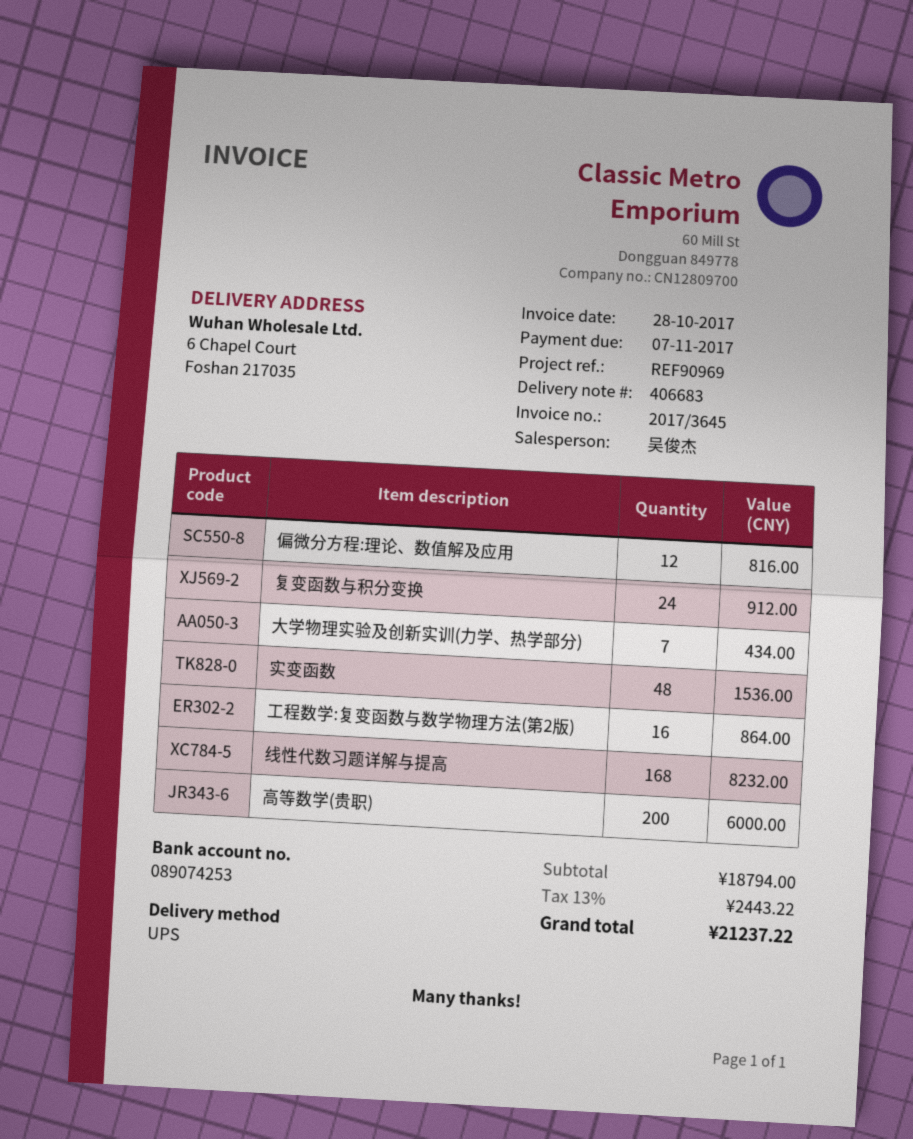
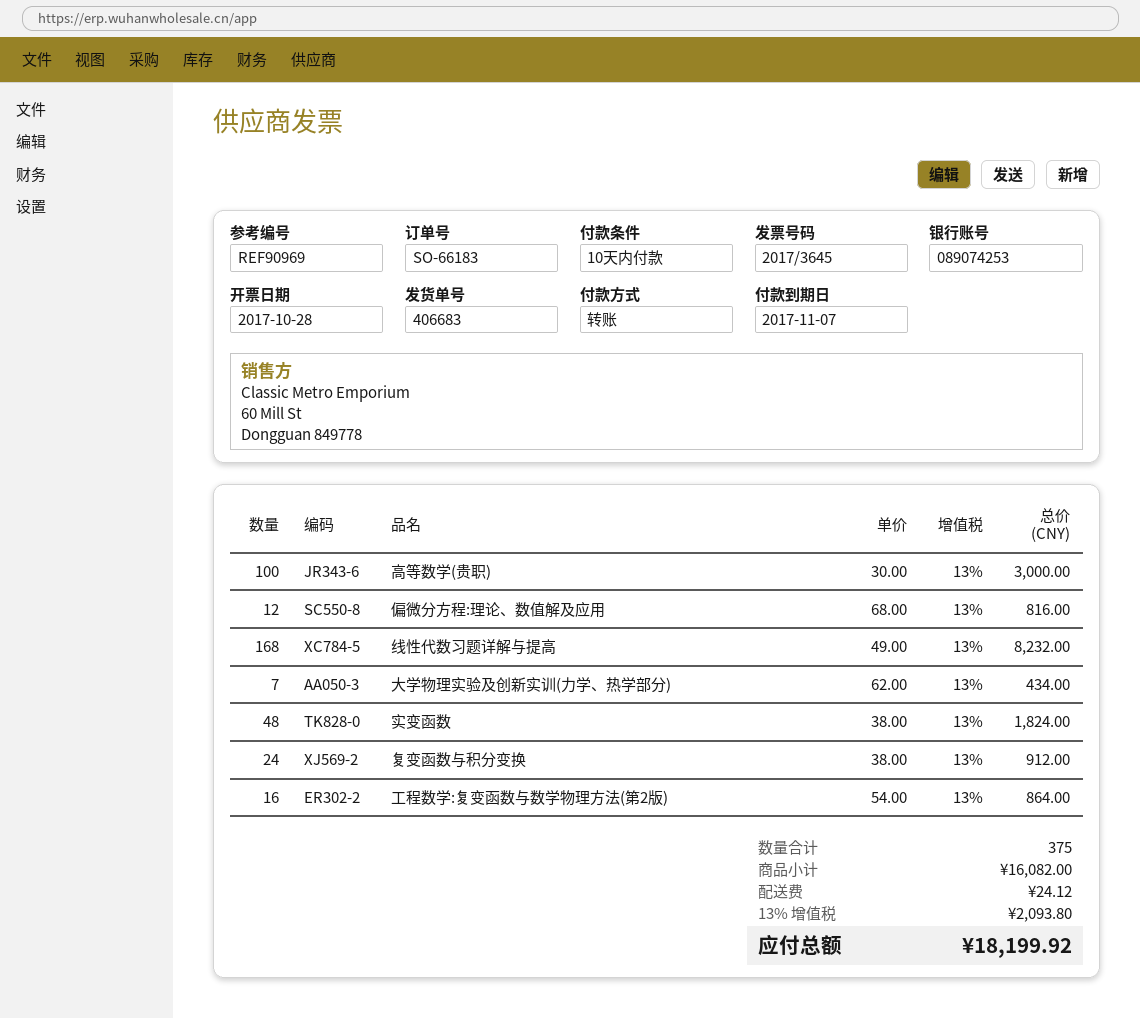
实变函数: 48 for 1536.00 -> 48 for 1824.00
高等数学(贵职): 200 for 6000.00 -> 100 for 3000.00
subtotal: 18794.00 -> 16082.00
shipping: none -> 24.12
tax: 13% = 2443.22 -> 13% = 2093.80
total: 21237.22 -> 18199.92

